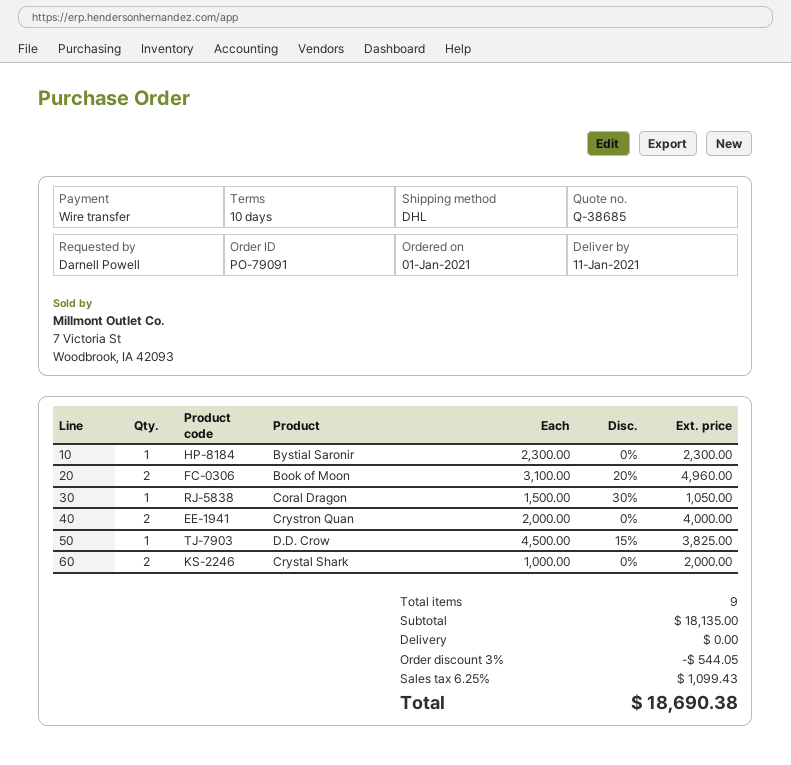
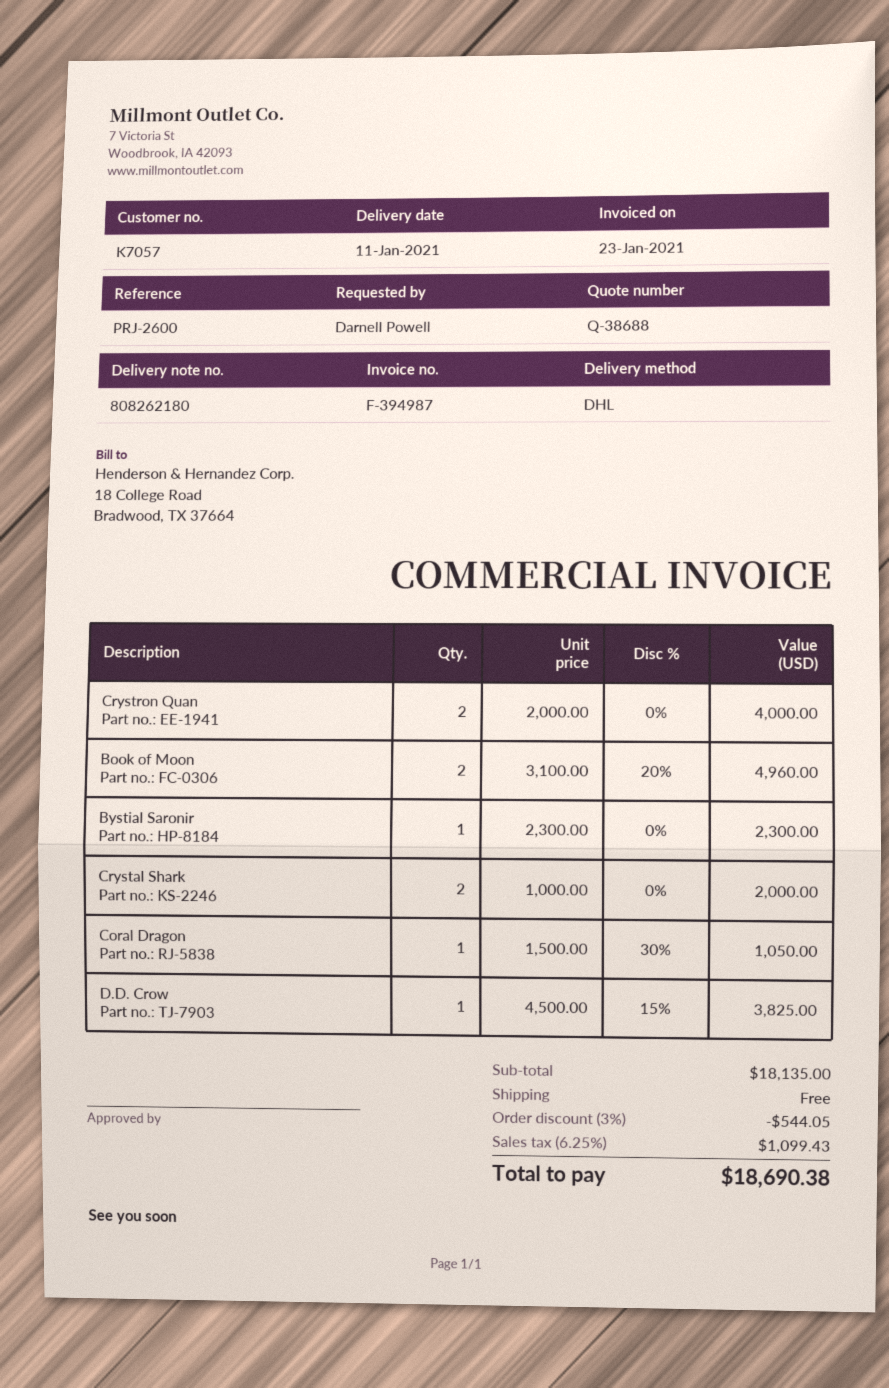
quote number: Q-38685 -> Q-38688

